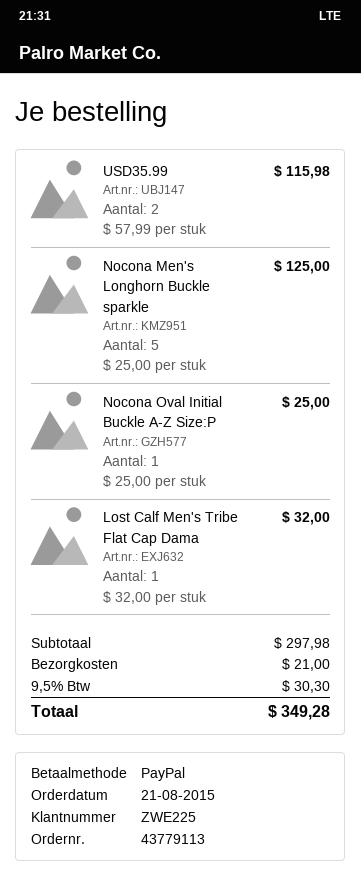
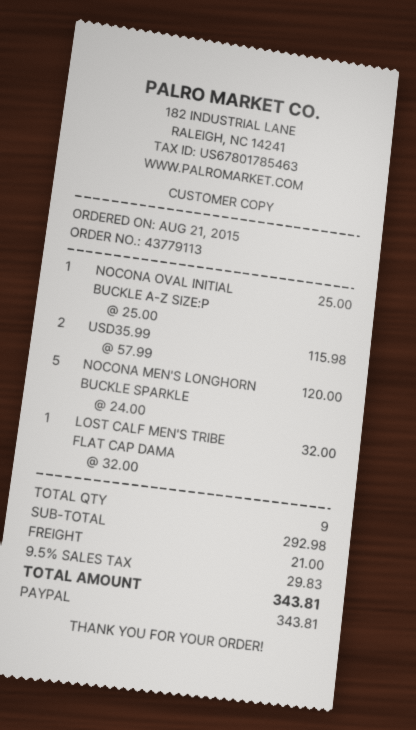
Nocona Men's Longhorn Buckle sparkle: 5 x 25.00 = 125.00 -> 5 x 24.00 = 120.00
subtotal: 297.98 -> 292.98
tax: 9.5% = 30.30 -> 9.5% = 29.83
total: 349.28 -> 343.81

